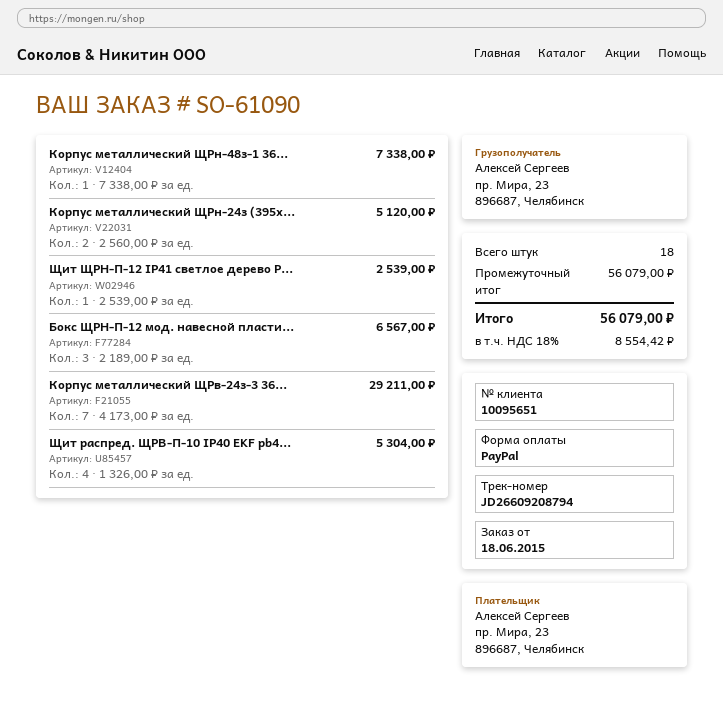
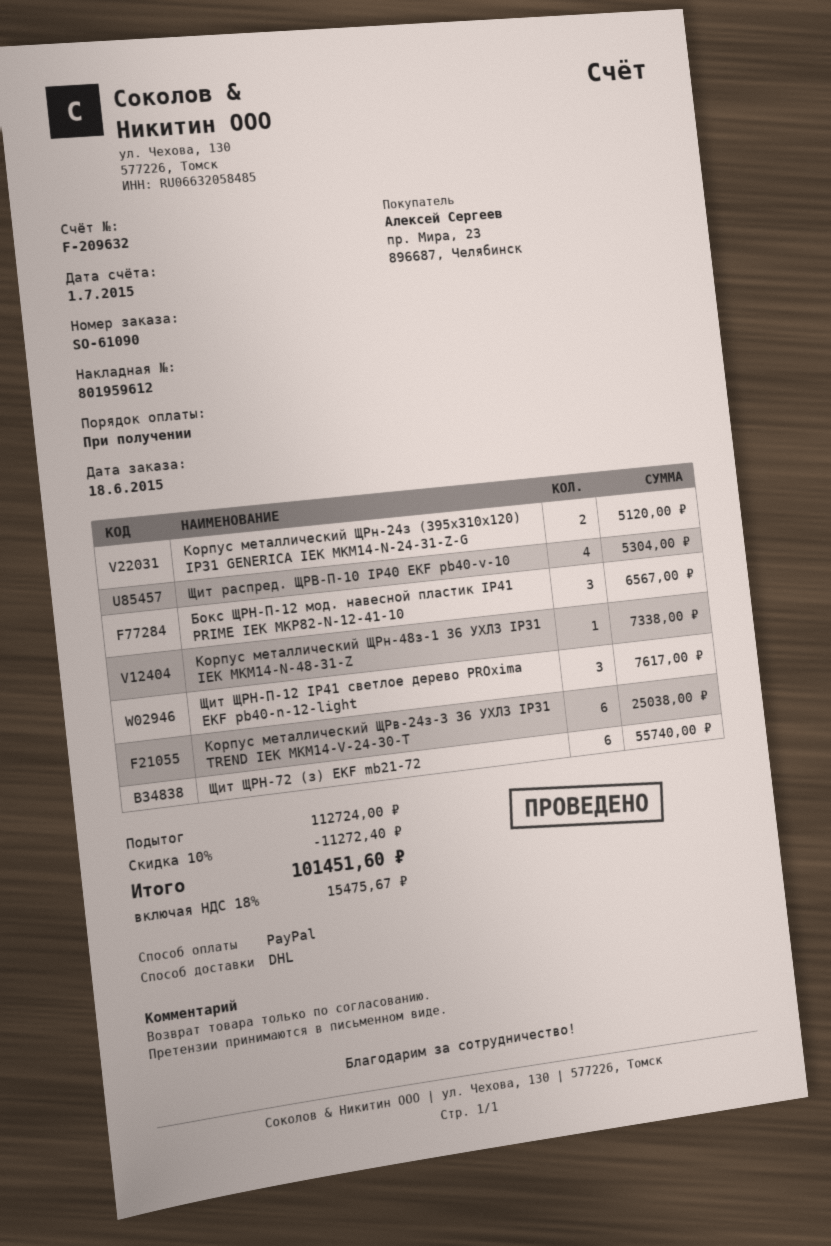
Щит ЩРН-П-12 IP41 светлое дерево P...: 1 for 2539.00 -> 3 for 7617.00
Корпус металлический ЩРв-24з-3 36...: 7 for 29211.00 -> 6 for 25038.00
Щит ЩРН-72 (з) EKF mb21-72: none -> 6 for 55740.00
subtotal: 56079.00 -> 112724.00
discount: none -> 10% = 11272.40
tax: 18% = 8554.42 -> 18% = 15475.67
total: 56079.00 -> 101451.60

